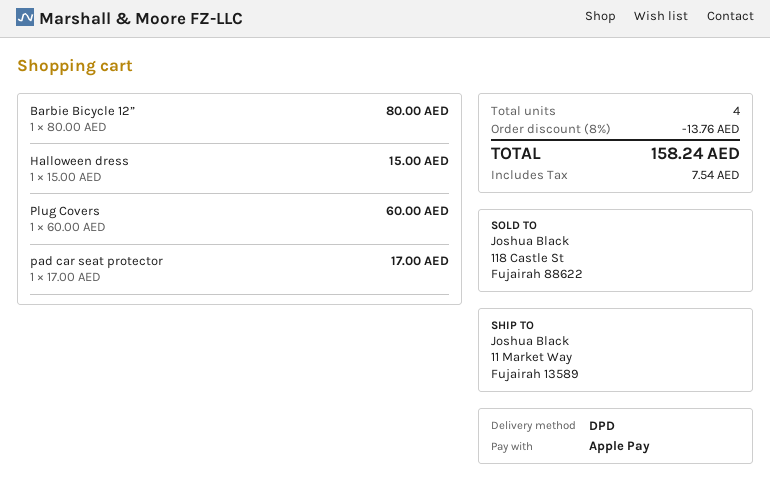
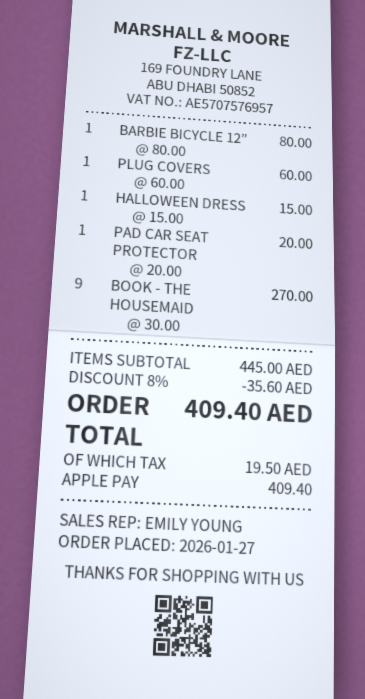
pad car seat protector: 1 x 17.00 = 17.00 -> 1 x 20.00 = 20.00
BOOK - THE HOUSEMAID: none -> 9 x 30.00 = 270.00
discount: 8% = 13.76 -> 8% = 35.60
tax: 7.54 -> 19.50
total: 158.24 -> 409.40

